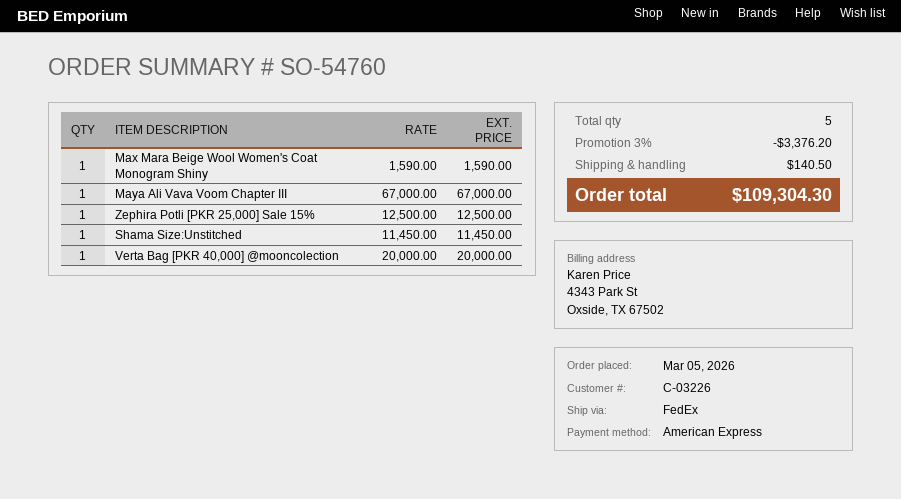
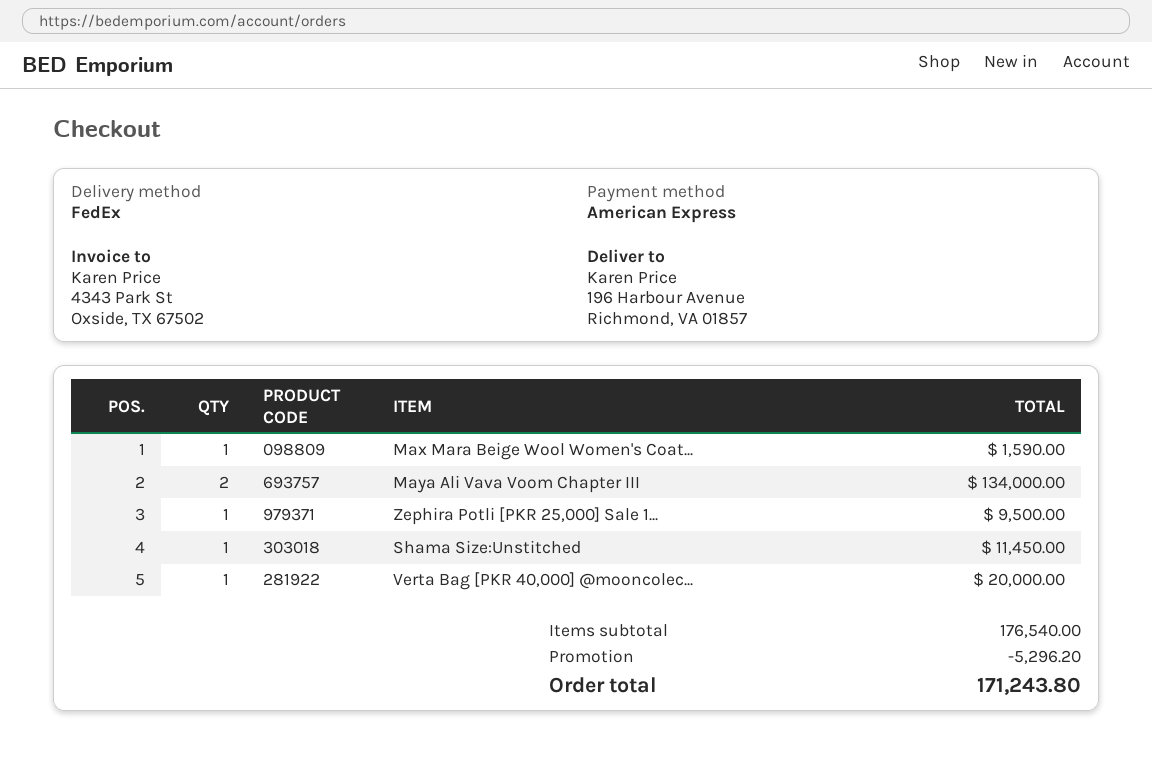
Maya Ali Vava Voom Chapter III: 1 for 67000.00 -> 2 for 134000.00
Zephira Potli [PKR 25,000] Sale 15%: 1 for 12500.00 -> 1 for 9500.00
discount: 3376.20 -> 5296.20
shipping: 140.50 -> none
total: 109304.30 -> 171243.80

